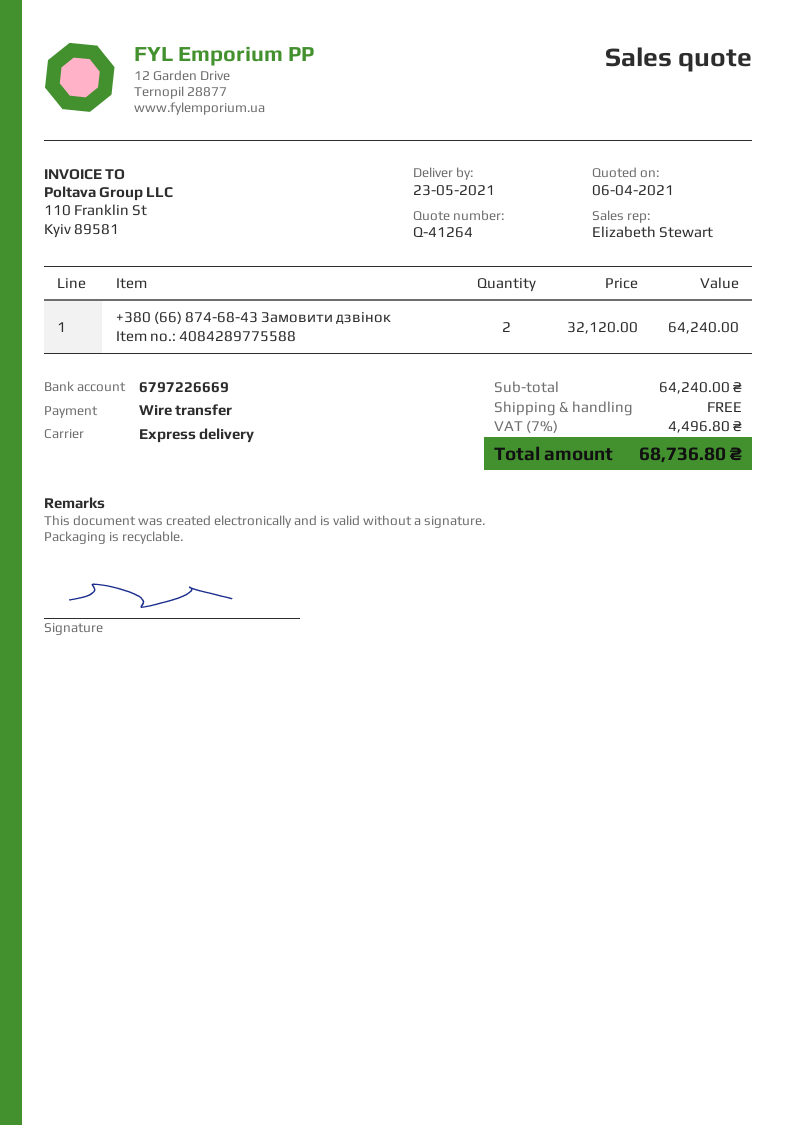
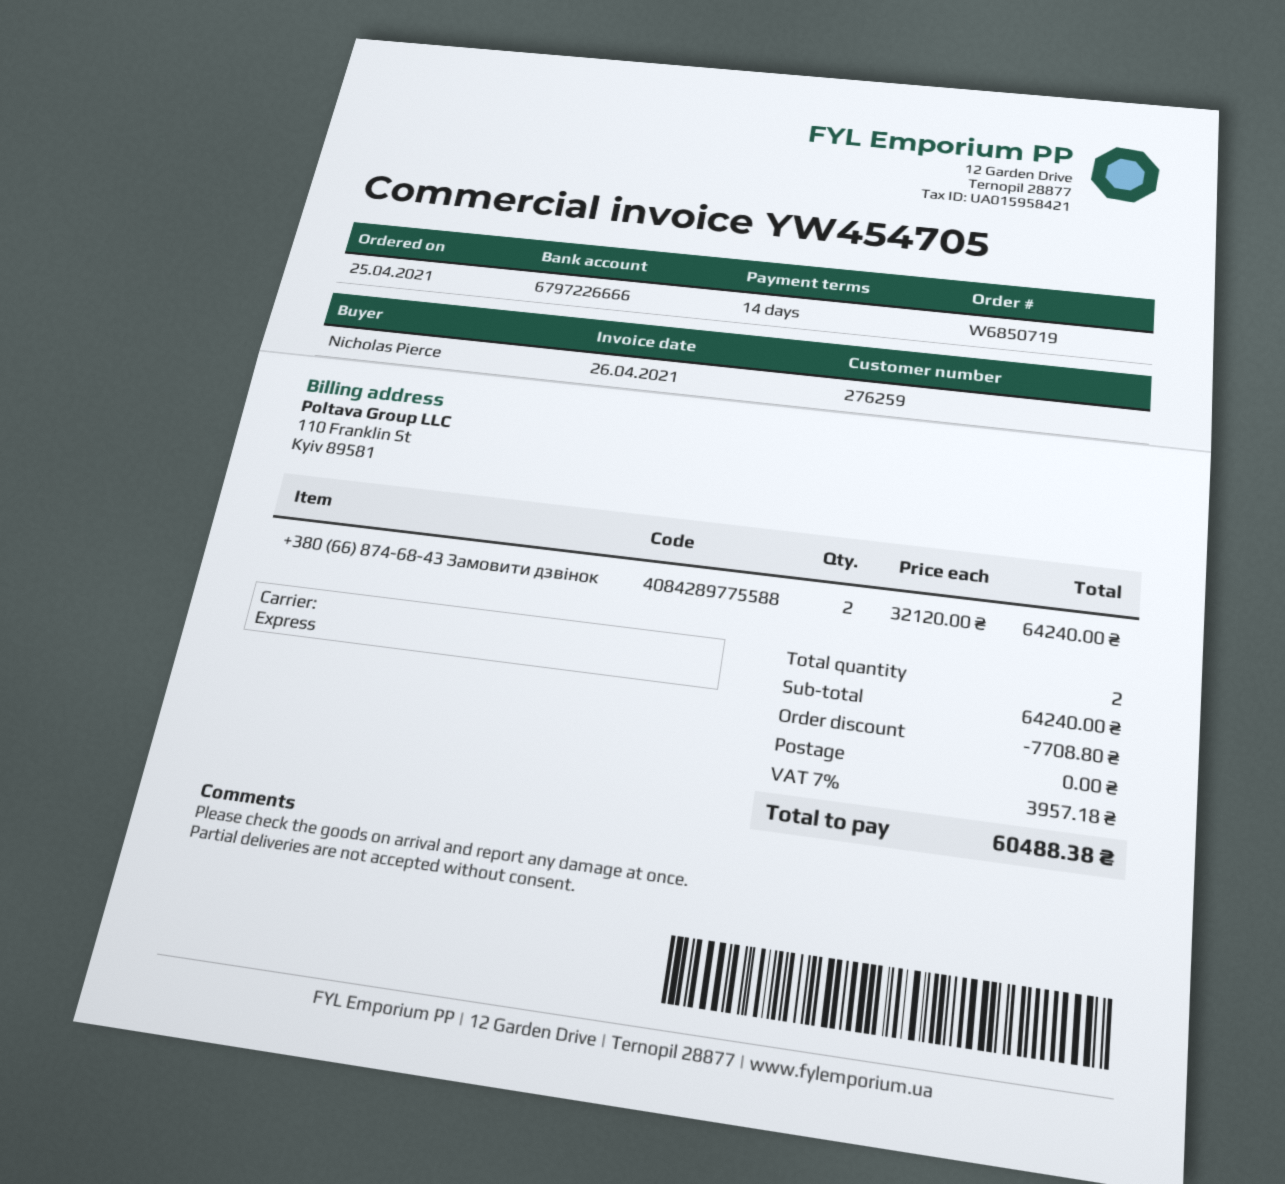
bank account: 6797226669 -> 6797226666
discount: none -> 7708.80
tax: 7% = 4496.80 -> 7% = 3957.18
total: 68736.80 -> 60488.38

